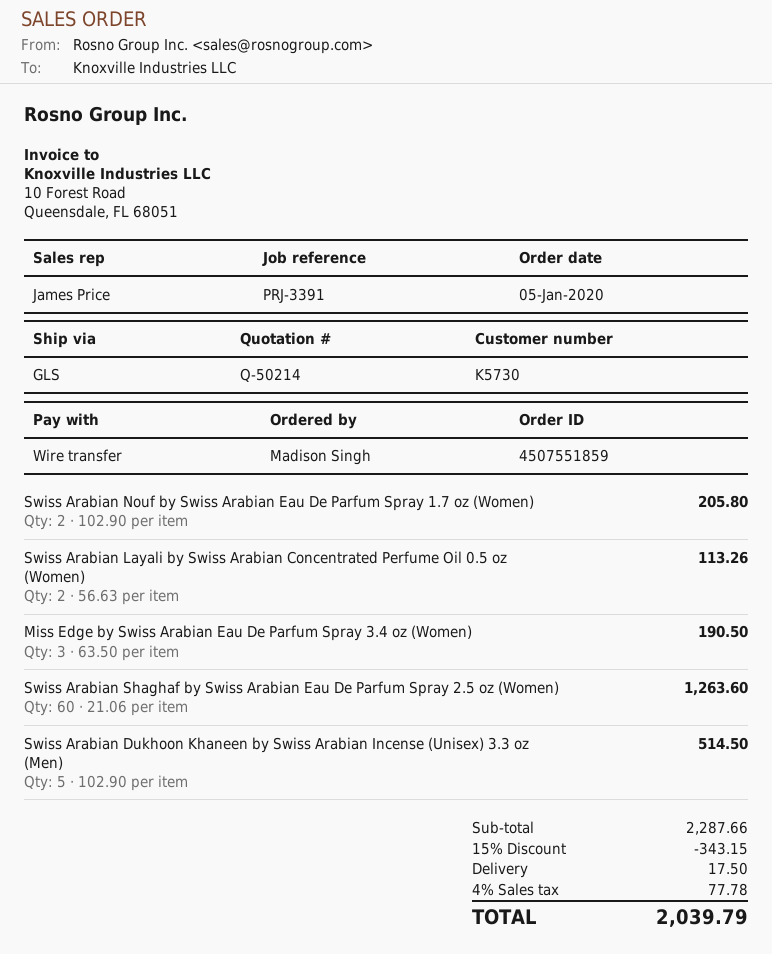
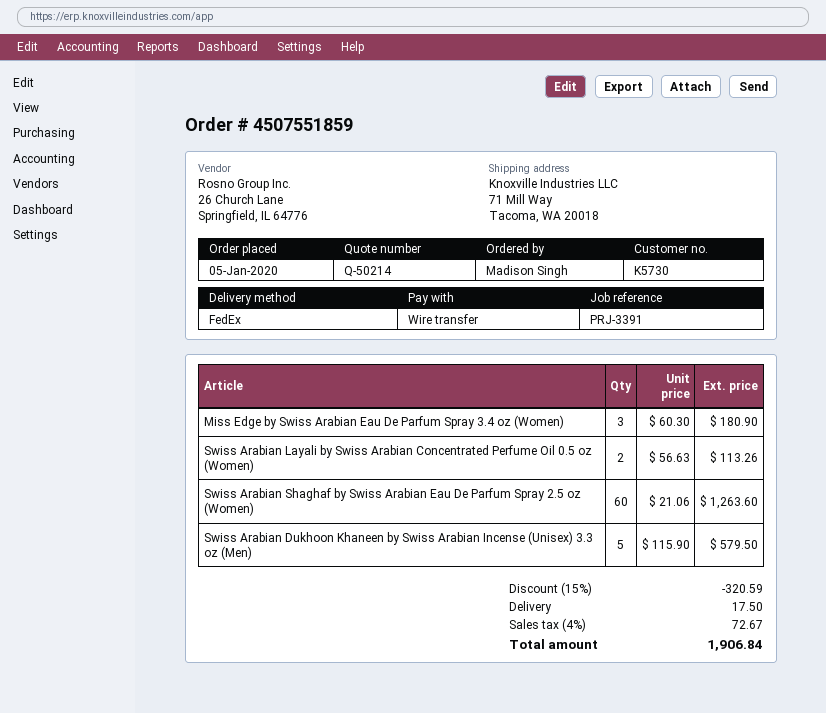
shipping method: GLS -> FedEx
Swiss Arabian Nouf by Swiss Arabian Eau De Parfum Spray 1.7 oz (Women): 2 x 102.90 = 205.80 -> none
Miss Edge by Swiss Arabian Eau De Parfum Spray 3.4 oz (Women): 3 x 63.50 = 190.50 -> 3 x 60.30 = 180.90
Swiss Arabian Dukhoon Khaneen by Swiss Arabian Incense (Unisex) 3.3 oz (Men): 5 x 102.90 = 514.50 -> 5 x 115.90 = 579.50
discount: 15% = 343.15 -> 15% = 320.59
tax: 4% = 77.78 -> 4% = 72.67
total: 2039.79 -> 1906.84

